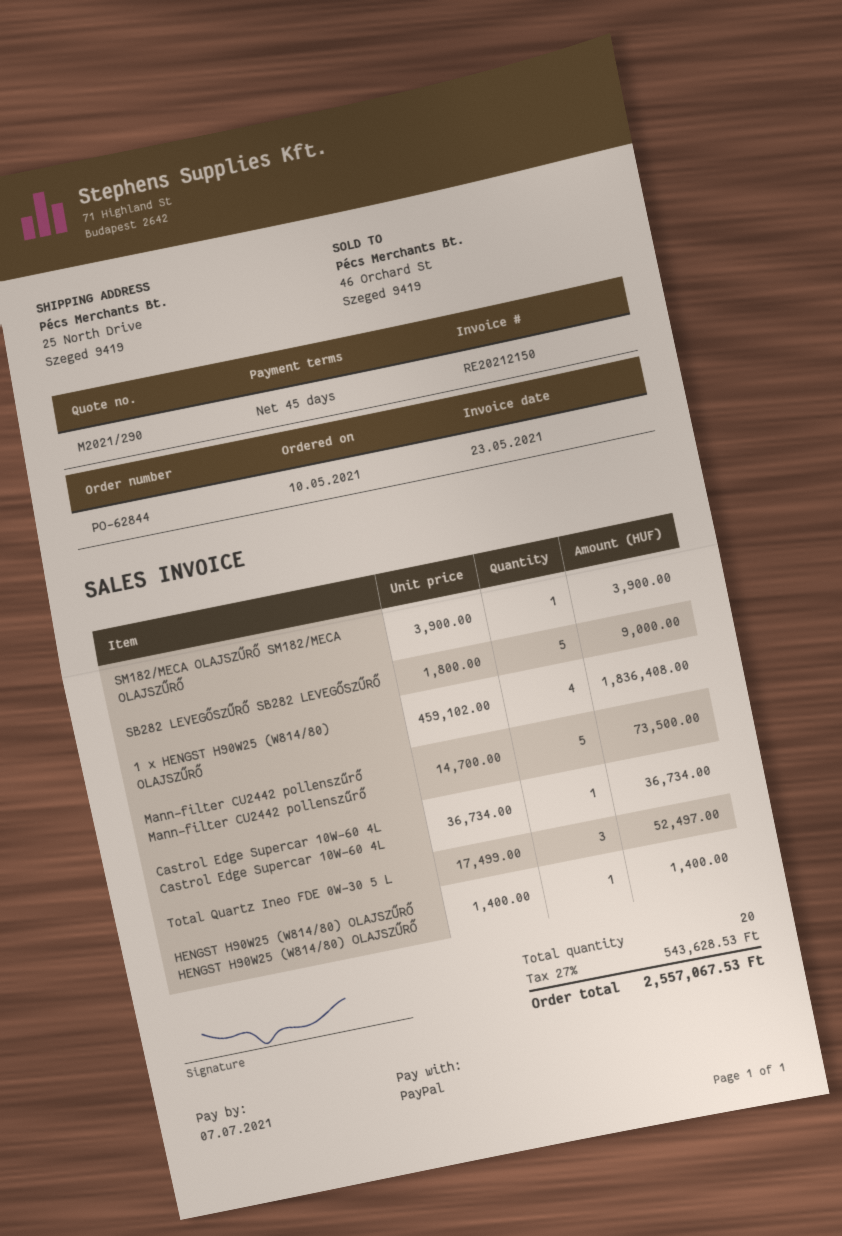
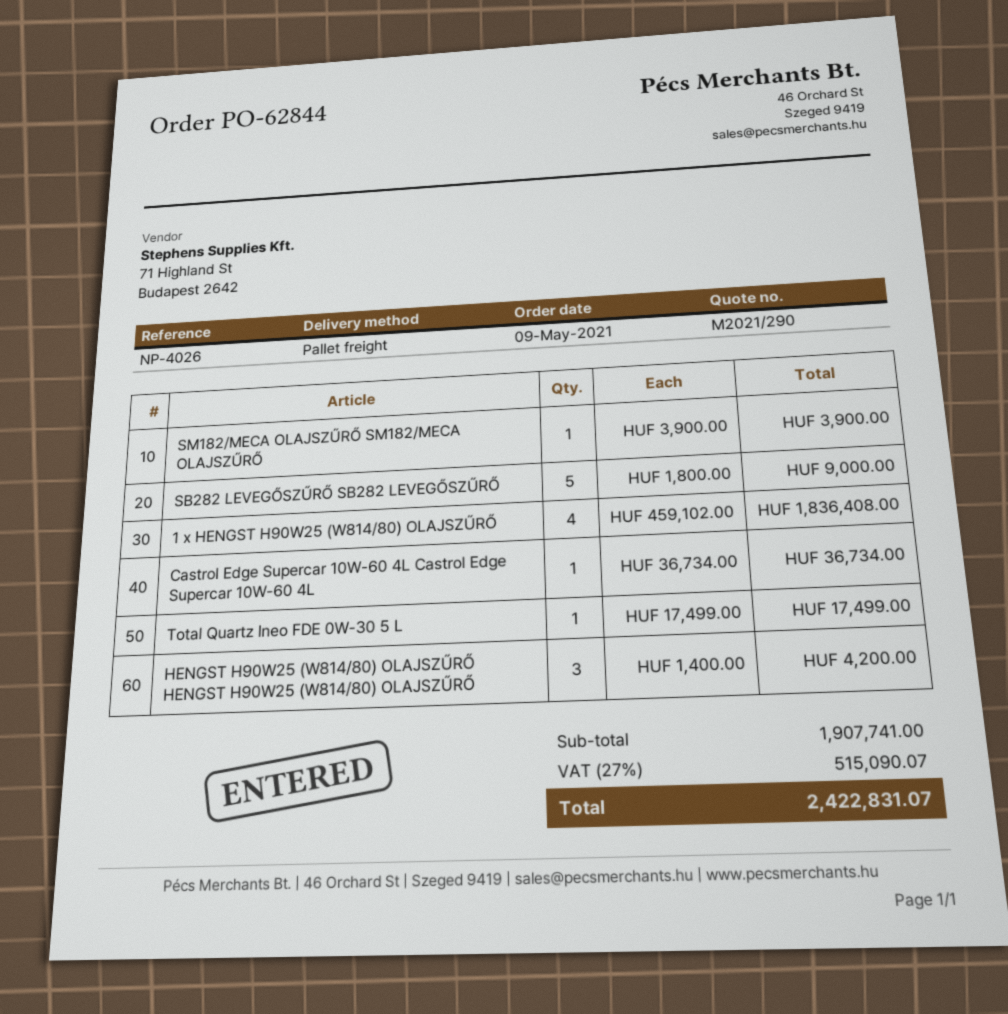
order date: 2021-05-10 -> 2021-05-09
Mann-filter CU2442 pollenszűrő Mann-filter CU2442 pollenszűrő: 5 x 14700.00 = 73500.00 -> none
Total Quartz Ineo FDE 0W-30 5 L: 3 x 17499.00 = 52497.00 -> 1 x 17499.00 = 17499.00
HENGST H90W25 (W814/80) OLAJSZŰRŐ HENGST H90W25 (W814/80) OLAJSZŰRŐ: 1 x 1400.00 = 1400.00 -> 3 x 1400.00 = 4200.00
tax: 27% = 543628.53 -> 27% = 515090.07
total: 2557067.53 -> 2422831.07

